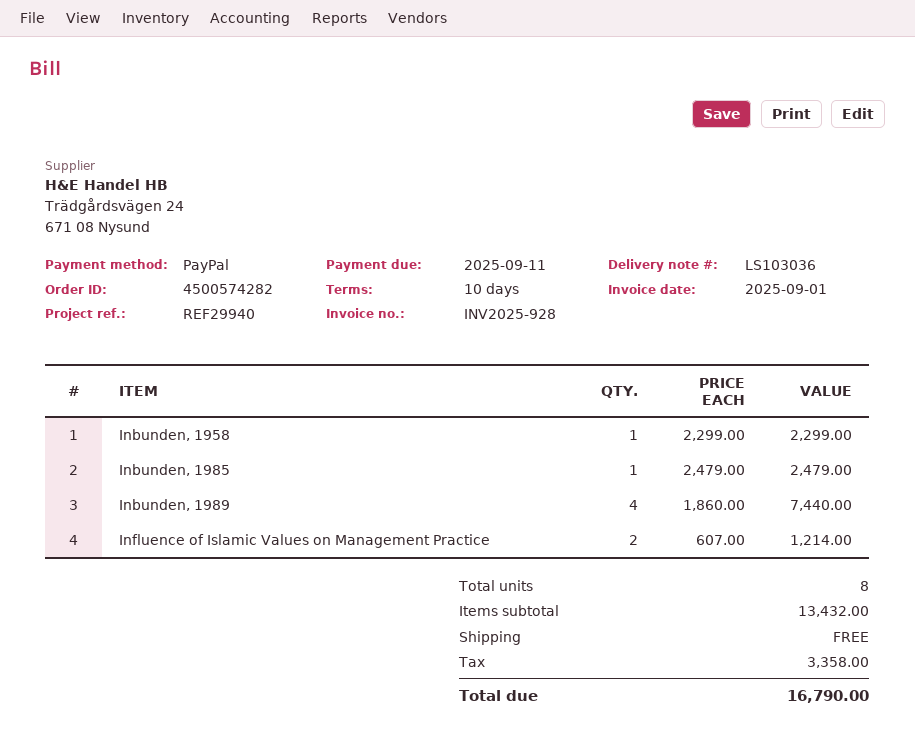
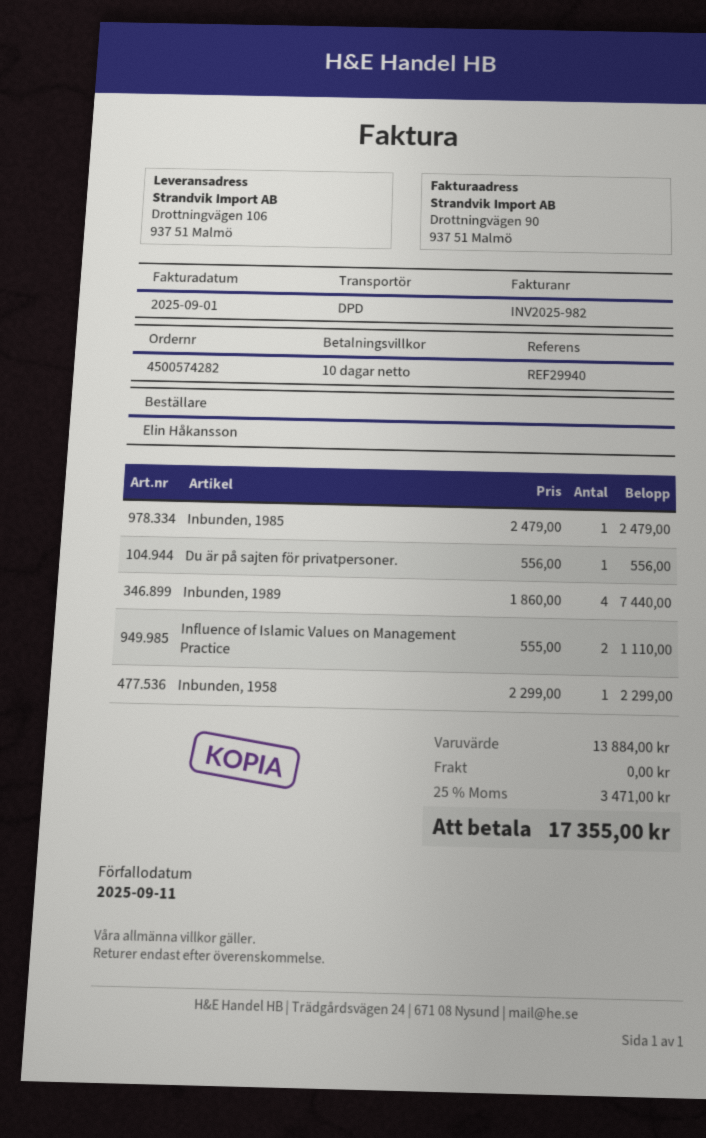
invoice number: INV2025-928 -> INV2025-982
Influence of Islamic Values on Management Practice: 2 x 607.00 = 1214.00 -> 2 x 555.00 = 1110.00
Du är på sajten för privatpersoner.: none -> 1 x 556.00 = 556.00
subtotal: 13432.00 -> 13884.00
tax: 3358.00 -> 3471.00
total: 16790.00 -> 17355.00

